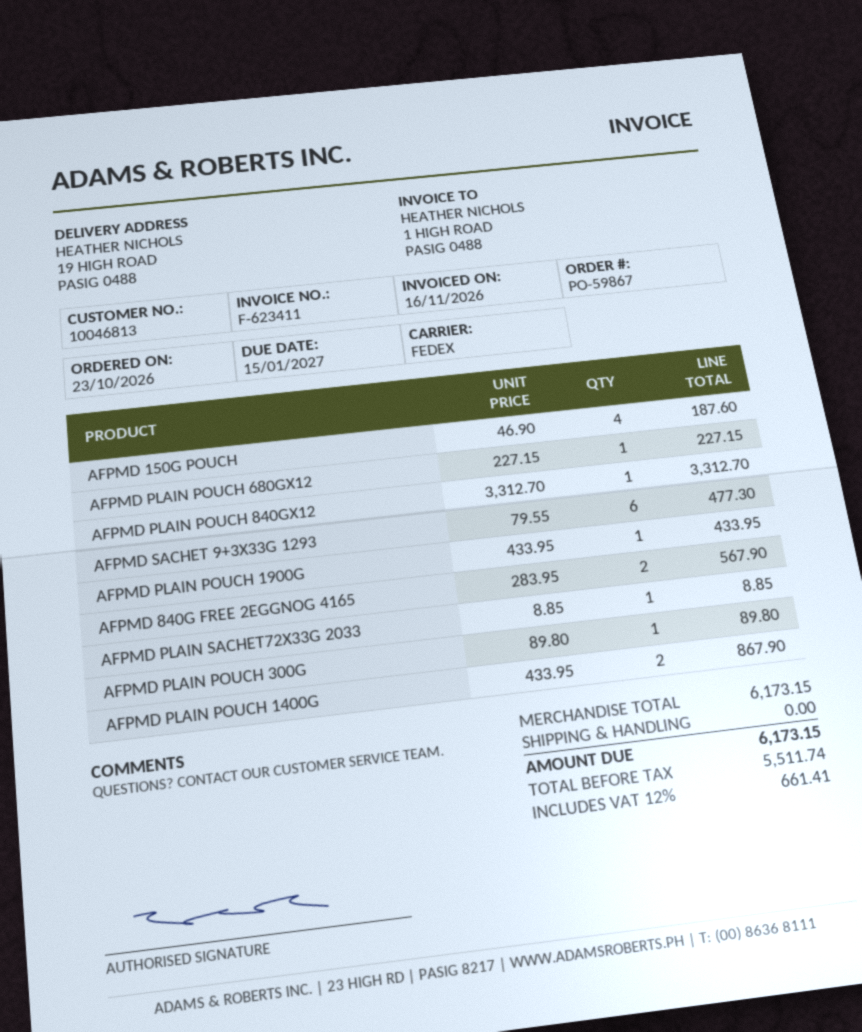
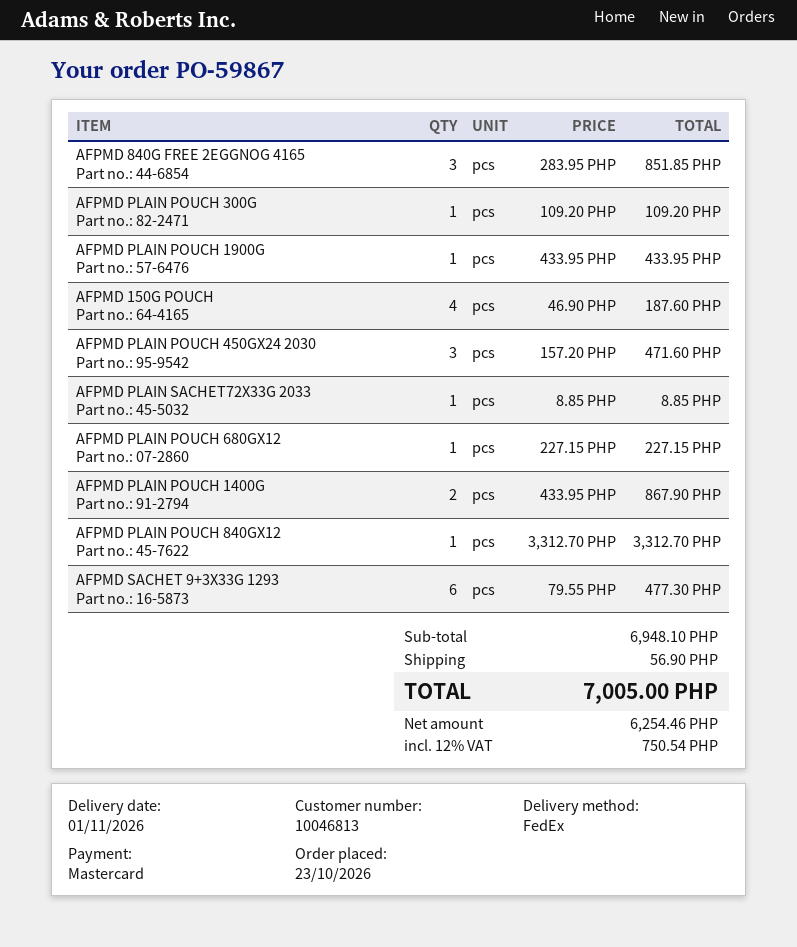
AFPMD 840G FREE 2EGGNOG 4165: 2 x 283.95 = 567.90 -> 3 x 283.95 = 851.85
AFPMD PLAIN POUCH 300G: 1 x 89.80 = 89.80 -> 1 x 109.20 = 109.20
AFPMD PLAIN POUCH 450GX24 2030: none -> 3 x 157.20 = 471.60
subtotal: 6173.15 -> 6948.10
shipping: 0.00 -> 56.90
net: 5511.74 -> 6254.46
tax: 12% = 661.41 -> 12% = 750.54
total: 6173.15 -> 7005.00

